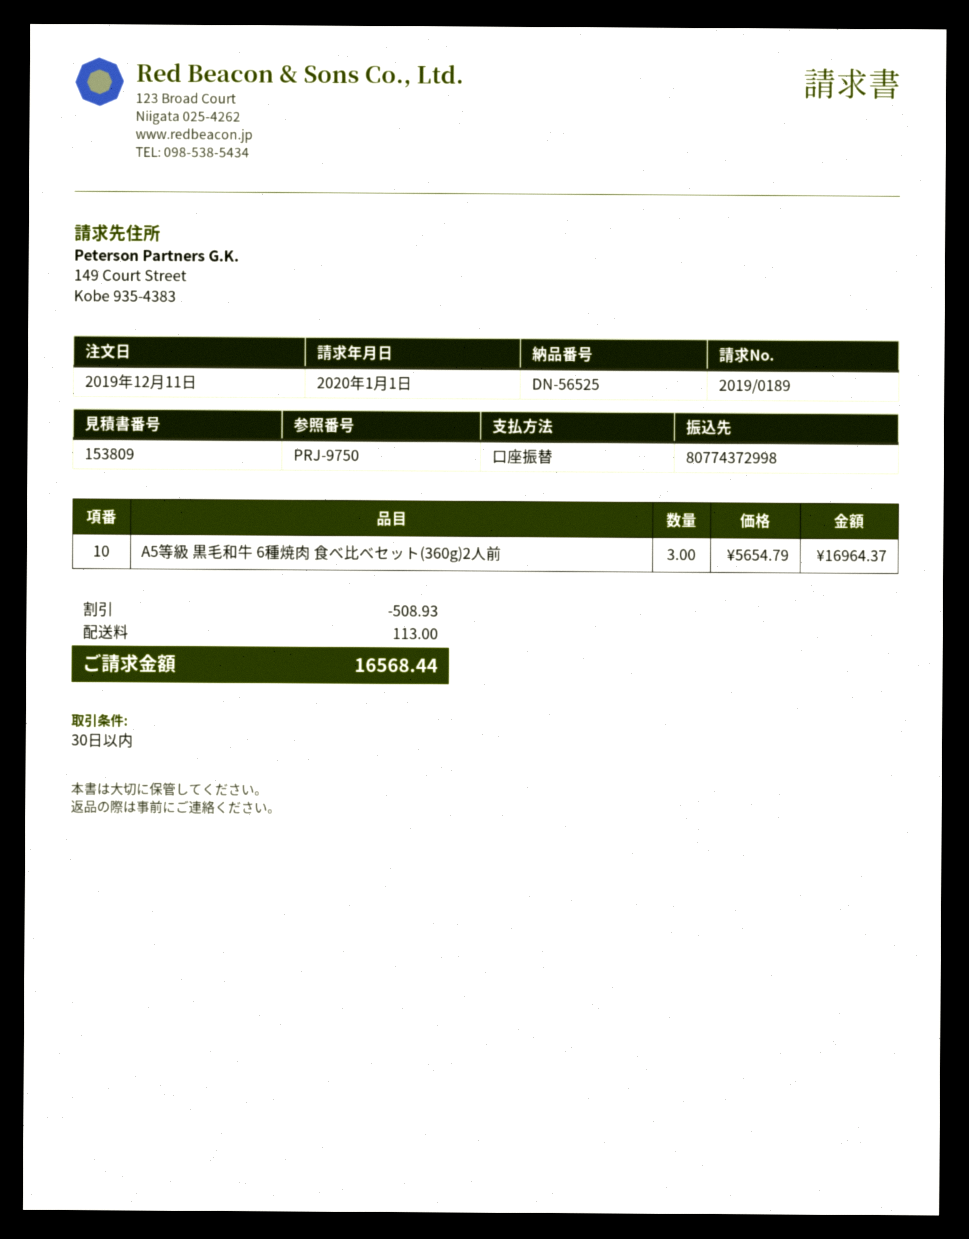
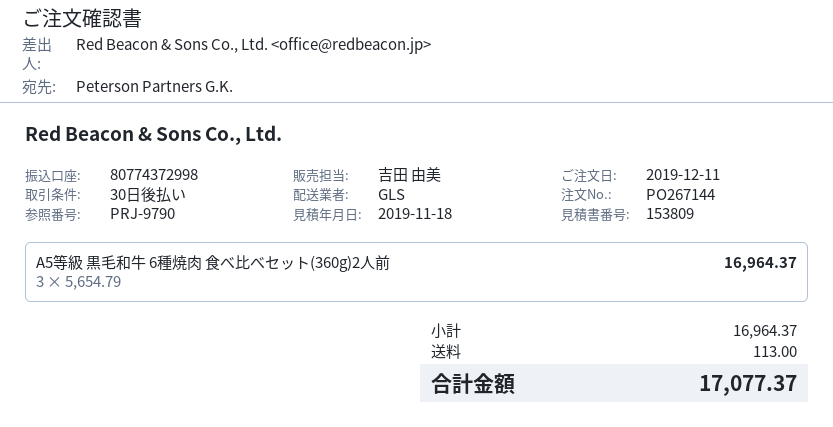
reference: PRJ-9750 -> PRJ-9790
discount: 508.93 -> none
total: 16568.44 -> 17077.37

